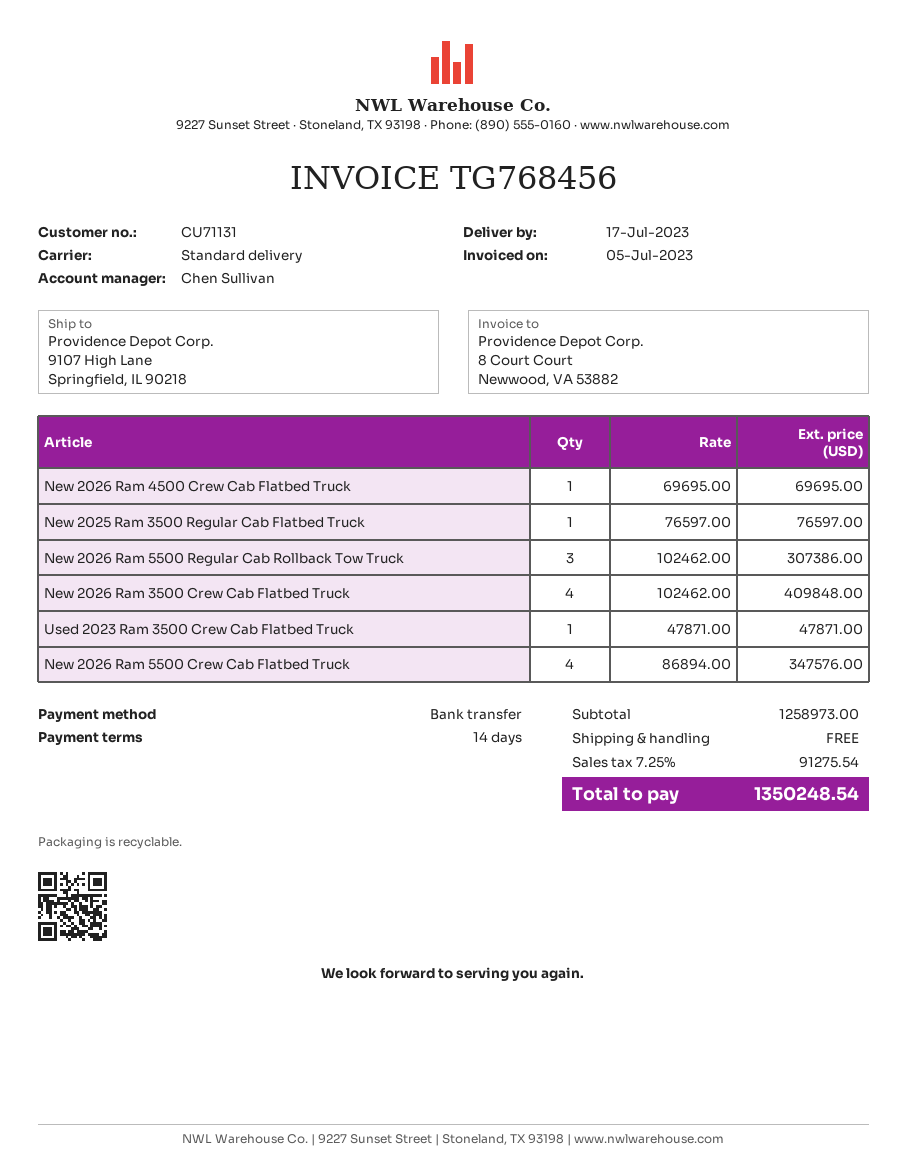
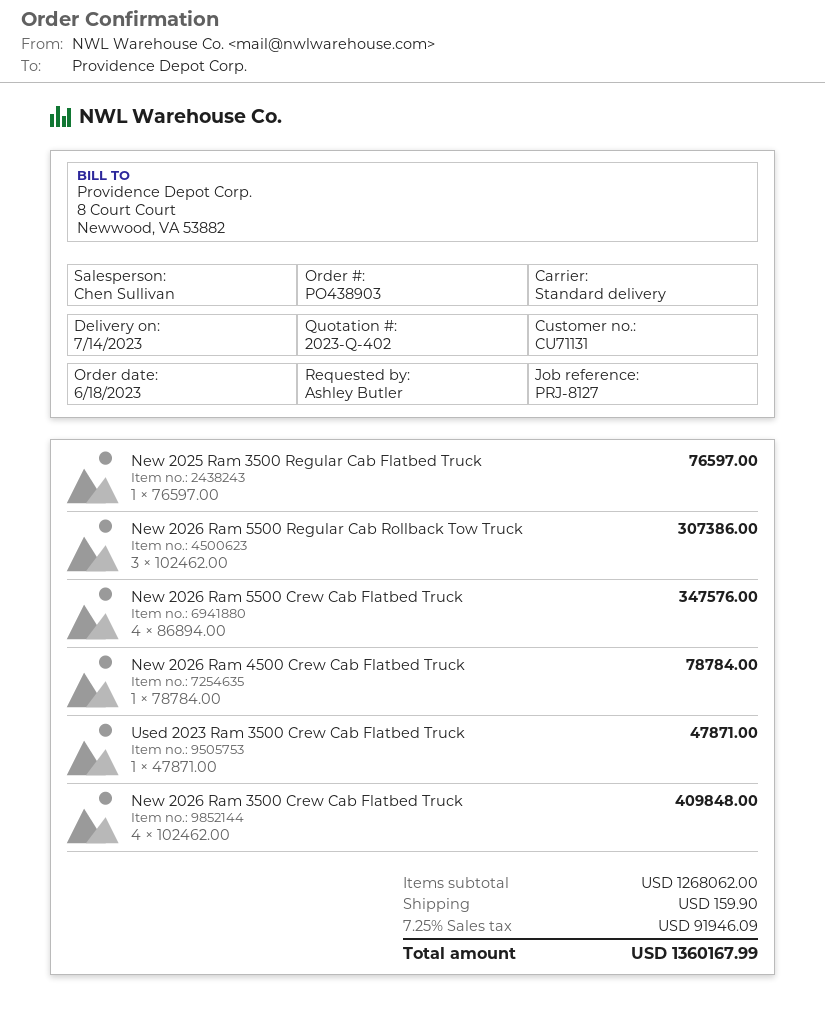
delivery date: 2023-07-17 -> 2023-07-14
New 2026 Ram 4500 Crew Cab Flatbed Truck: 1 x 69695.00 = 69695.00 -> 1 x 78784.00 = 78784.00
subtotal: 1258973.00 -> 1268062.00
shipping: 0.00 -> 159.90
tax: 7.25% = 91275.54 -> 7.25% = 91946.09
total: 1350248.54 -> 1360167.99

